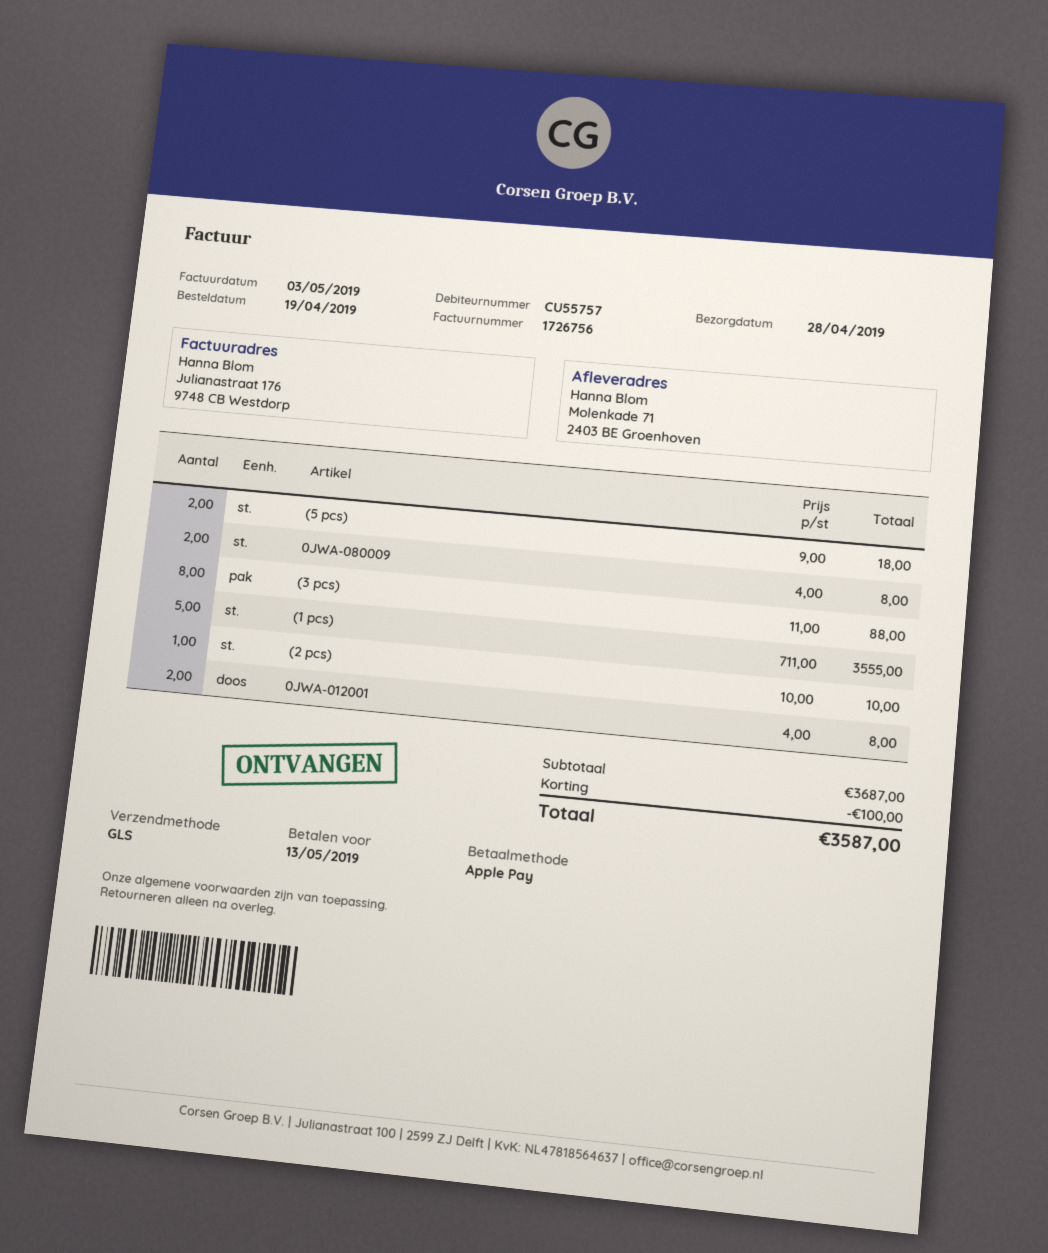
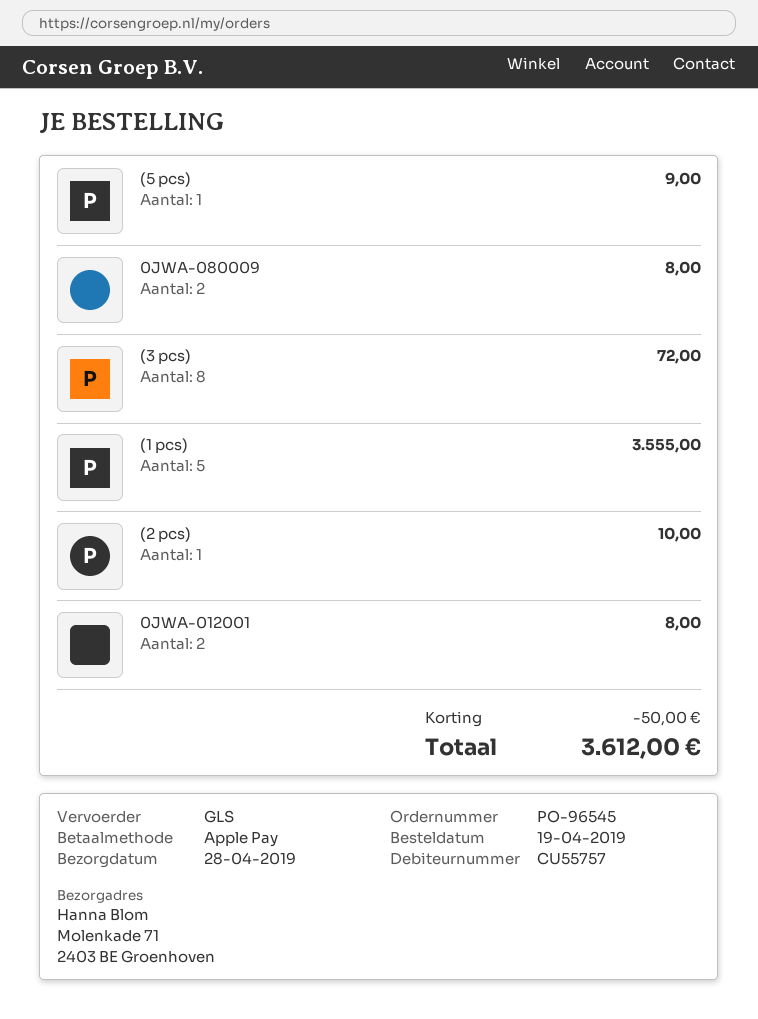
(5 pcs): 2 for 18.00 -> 1 for 9.00
(3 pcs): 8 for 88.00 -> 8 for 72.00
discount: 100.00 -> 50.00
total: 3587.00 -> 3612.00

